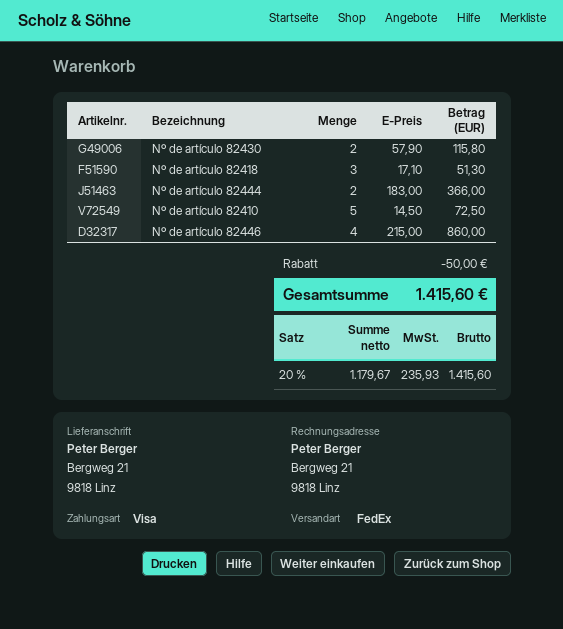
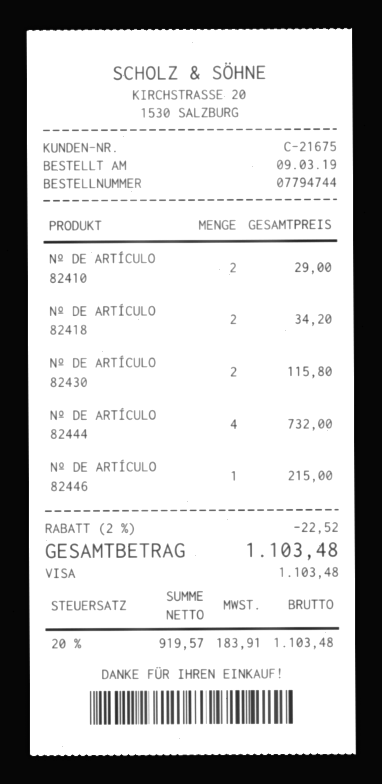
Nº de artículo 82418: 3 for 51.30 -> 2 for 34.20
Nº de artículo 82444: 2 for 366.00 -> 4 for 732.00
Nº de artículo 82410: 5 for 72.50 -> 2 for 29.00
Nº de artículo 82446: 4 for 860.00 -> 1 for 215.00
discount: 50.00 -> 22.52
net: 1179.67 -> 919.57
tax: 20% = 235.93 -> 20% = 183.91
total: 1415.60 -> 1103.48

